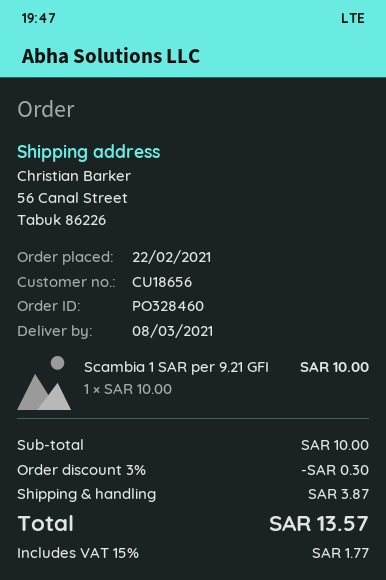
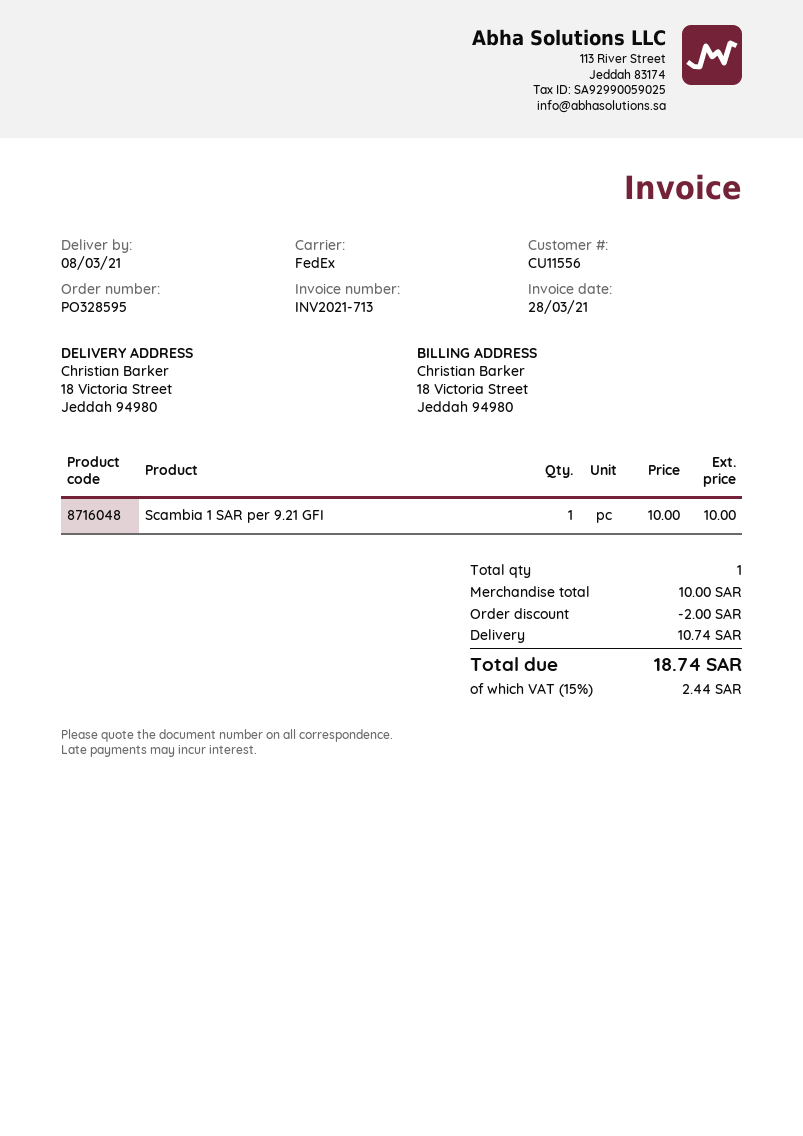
order number: PO328460 -> PO328595
customer number: CU18656 -> CU11556
ship to: 56 Canal Street, Tabuk 86226 -> 18 Victoria Street, Jeddah 94980
discount: 0.30 -> 2.00
shipping: 3.87 -> 10.74
tax: 15% = 1.77 -> 15% = 2.44
total: 13.57 -> 18.74

